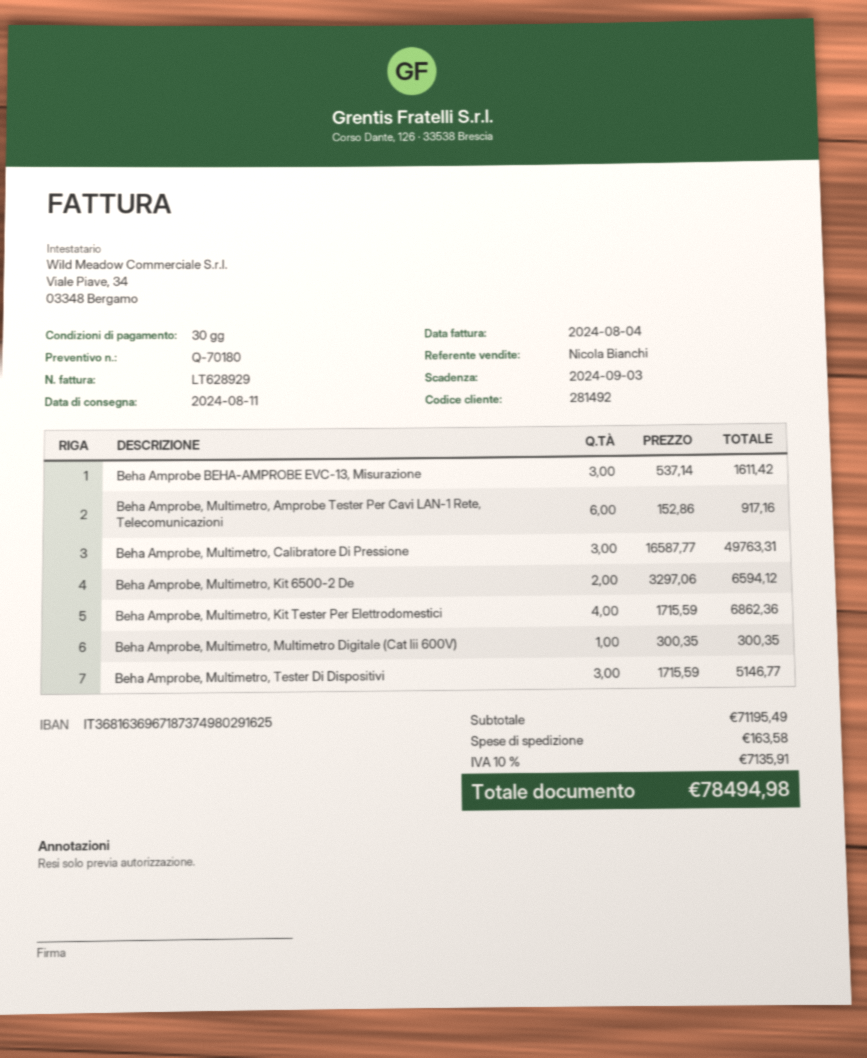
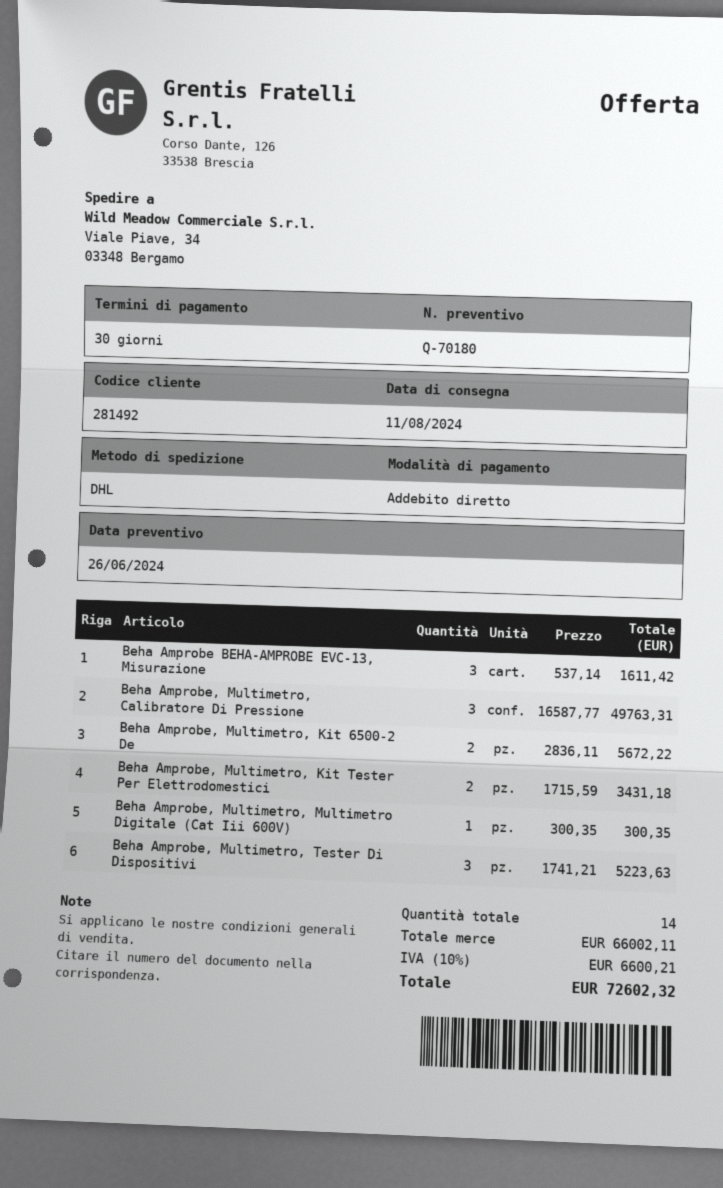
Beha Amprobe, Multimetro, Amprobe Tester Per Cavi LAN-1 Rete, Telecomunicazioni: 6 x 152.86 = 917.16 -> none
Beha Amprobe, Multimetro, Kit 6500-2 De: 2 x 3297.06 = 6594.12 -> 2 x 2836.11 = 5672.22
Beha Amprobe, Multimetro, Kit Tester Per Elettrodomestici: 4 x 1715.59 = 6862.36 -> 2 x 1715.59 = 3431.18
Beha Amprobe, Multimetro, Tester Di Dispositivi: 3 x 1715.59 = 5146.77 -> 3 x 1741.21 = 5223.63
subtotal: 71195.49 -> 66002.11
shipping: 163.58 -> none
tax: 10% = 7135.91 -> 10% = 6600.21
total: 78494.98 -> 72602.32

